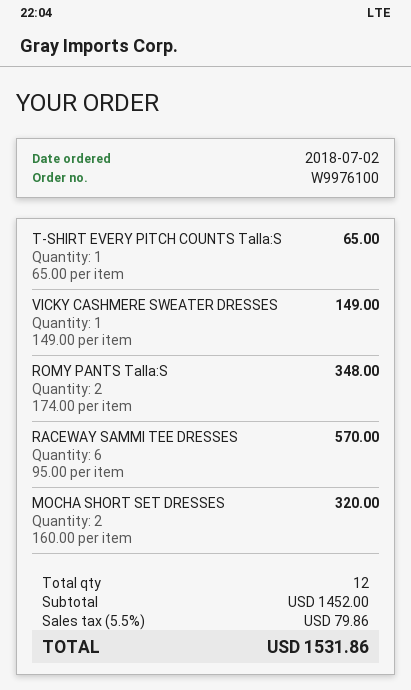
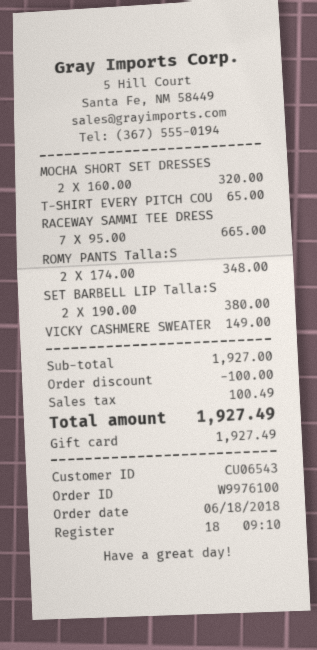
order date: 2018-07-02 -> 2018-06-18
RACEWAY SAMMI TEE DRESSES: 6 x 95.00 = 570.00 -> 7 x 95.00 = 665.00
SET BARBELL LIP Talla:S: none -> 2 x 190.00 = 380.00
subtotal: 1452.00 -> 1927.00
discount: none -> 100.00
tax: 79.86 -> 100.49
total: 1531.86 -> 1927.49

